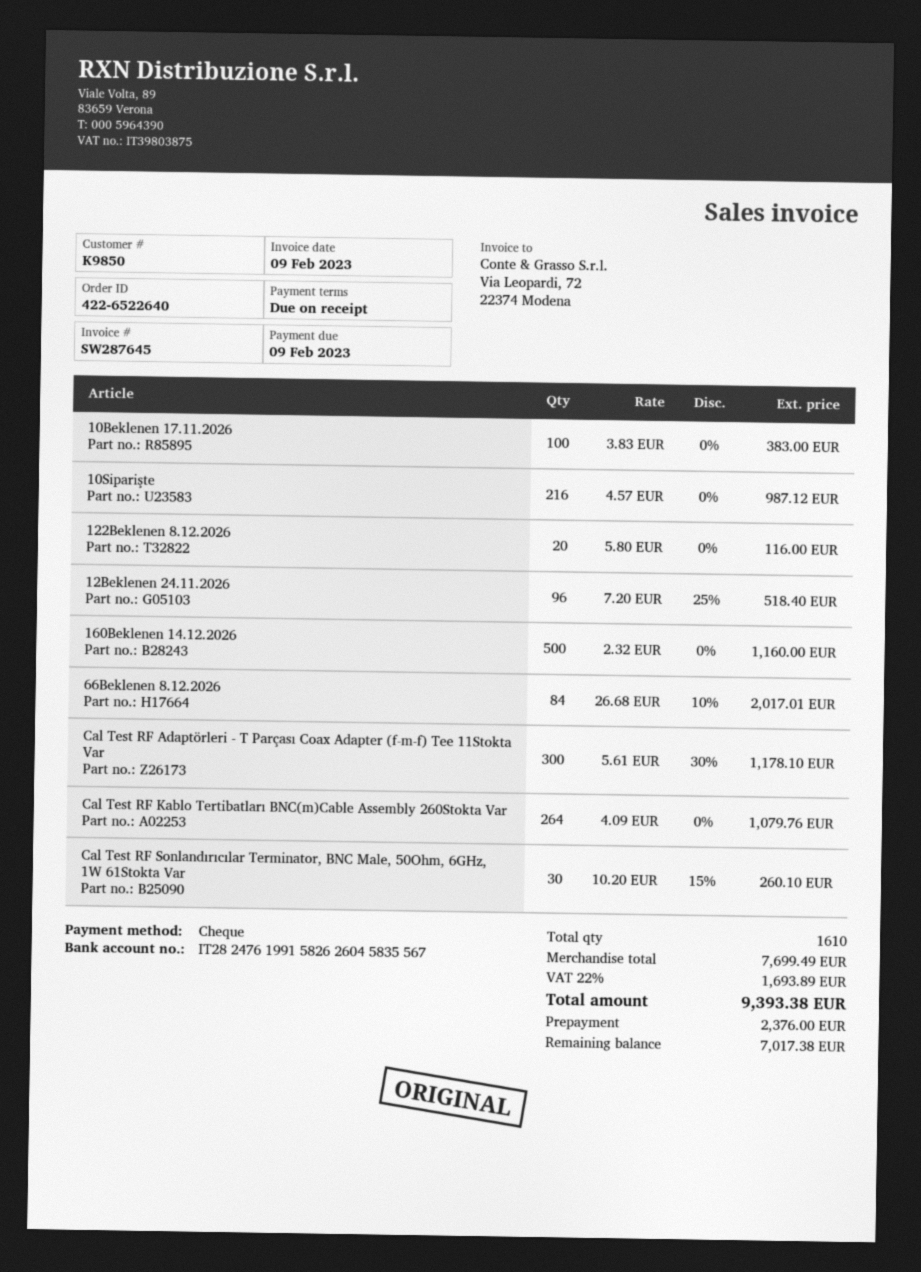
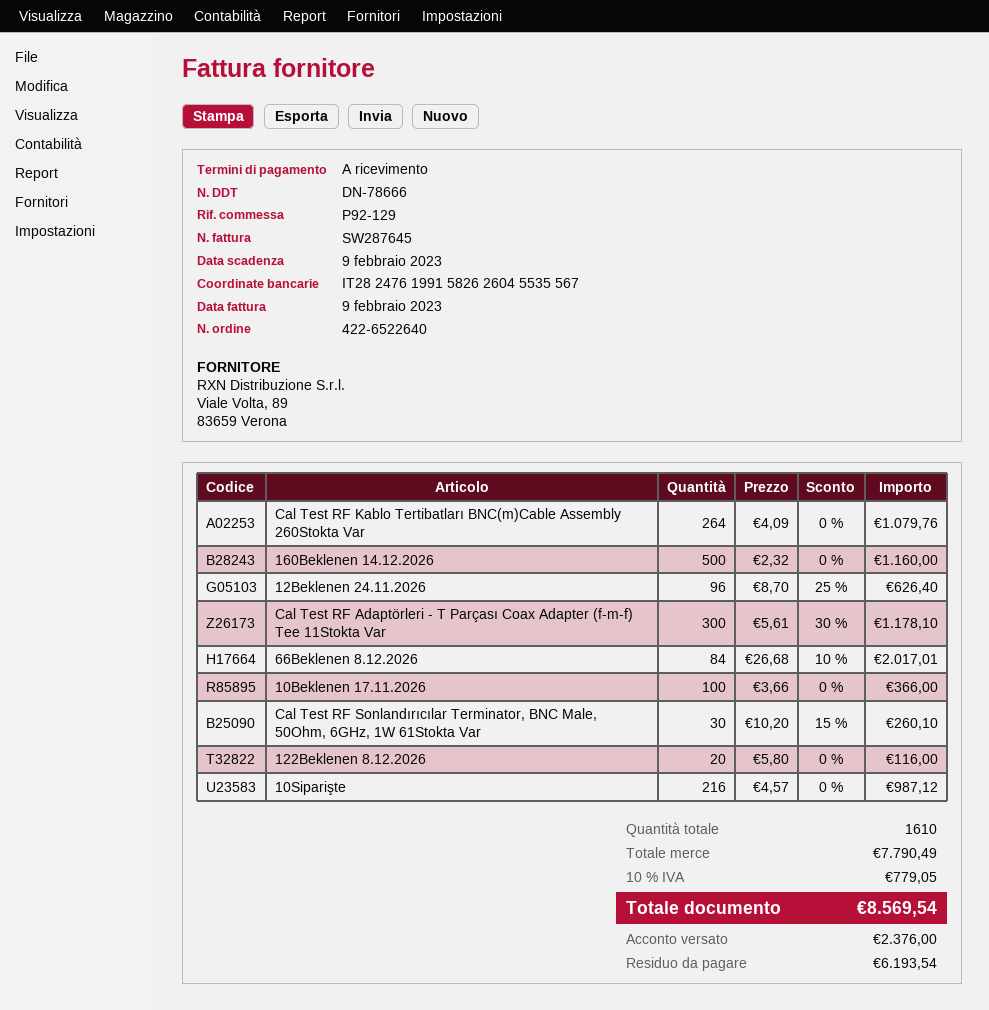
bank account: IT2824761991582626045835567 -> IT2824761991582626045535567
10Beklenen 17.11.2026: 100 x 3.83 = 383.00 -> 100 x 3.66 = 366.00
12Beklenen 24.11.2026: 96 x 7.20 - 25% = 518.40 -> 96 x 8.70 - 25% = 626.40
subtotal: 7699.49 -> 7790.49
tax: 22% = 1693.89 -> 10% = 779.05
total: 9393.38 -> 8569.54
balance: 7017.38 -> 6193.54

